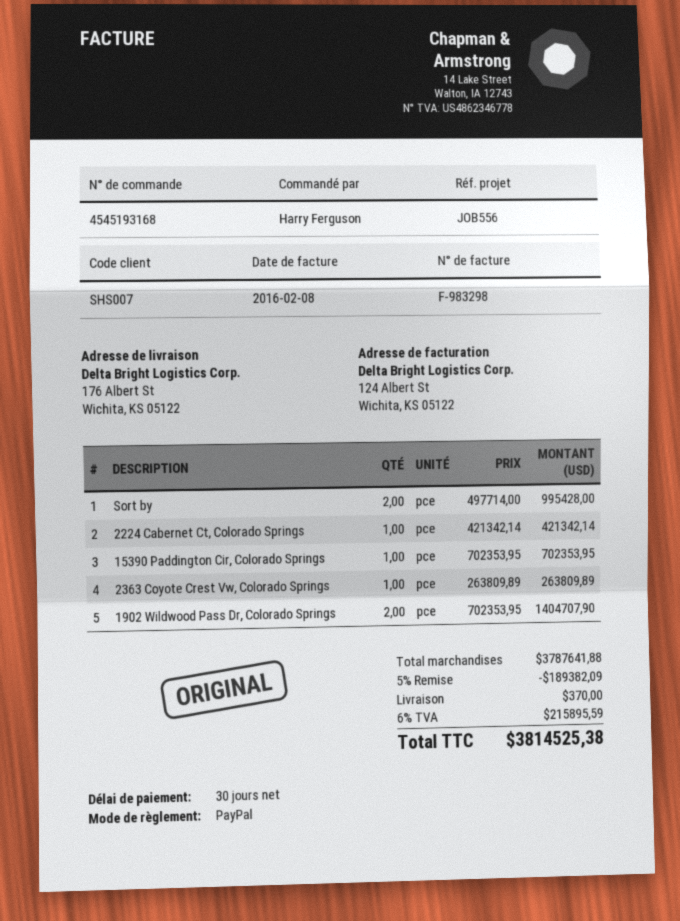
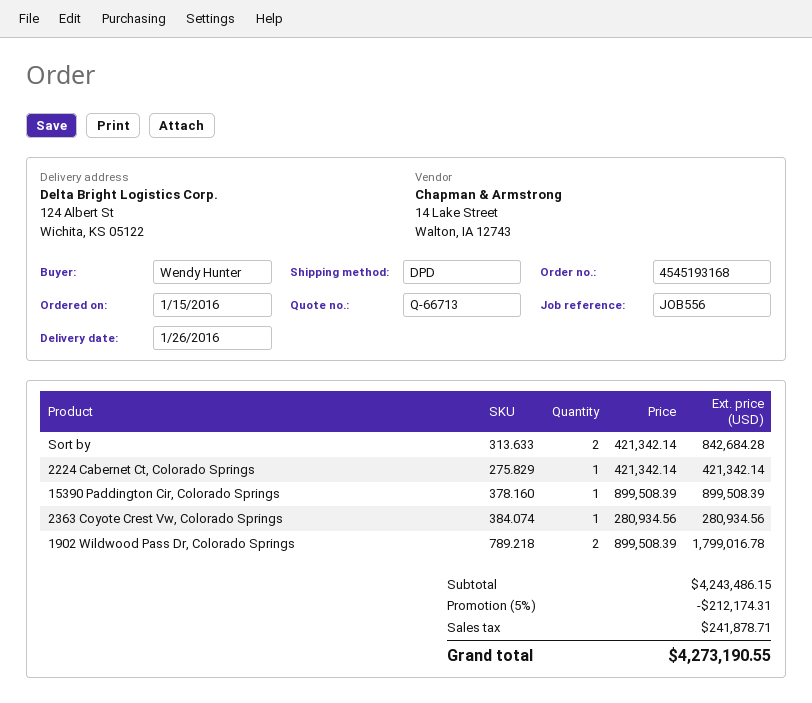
ordered by: Harry Ferguson -> Wendy Hunter
ship to: 176 Albert St, Wichita, KS 05122 -> 124 Albert St, Wichita, KS 05122
Sort by: 2 x 497714.00 = 995428.00 -> 2 x 421342.14 = 842684.28
15390 Paddington Cir, Colorado Springs: 1 x 702353.95 = 702353.95 -> 1 x 899508.39 = 899508.39
2363 Coyote Crest Vw, Colorado Springs: 1 x 263809.89 = 263809.89 -> 1 x 280934.56 = 280934.56
1902 Wildwood Pass Dr, Colorado Springs: 2 x 702353.95 = 1404707.90 -> 2 x 899508.39 = 1799016.78
subtotal: 3787641.88 -> 4243486.15
discount: 5% = 189382.09 -> 5% = 212174.31
shipping: 370.00 -> none
tax: 215895.59 -> 241878.71
total: 3814525.38 -> 4273190.55

